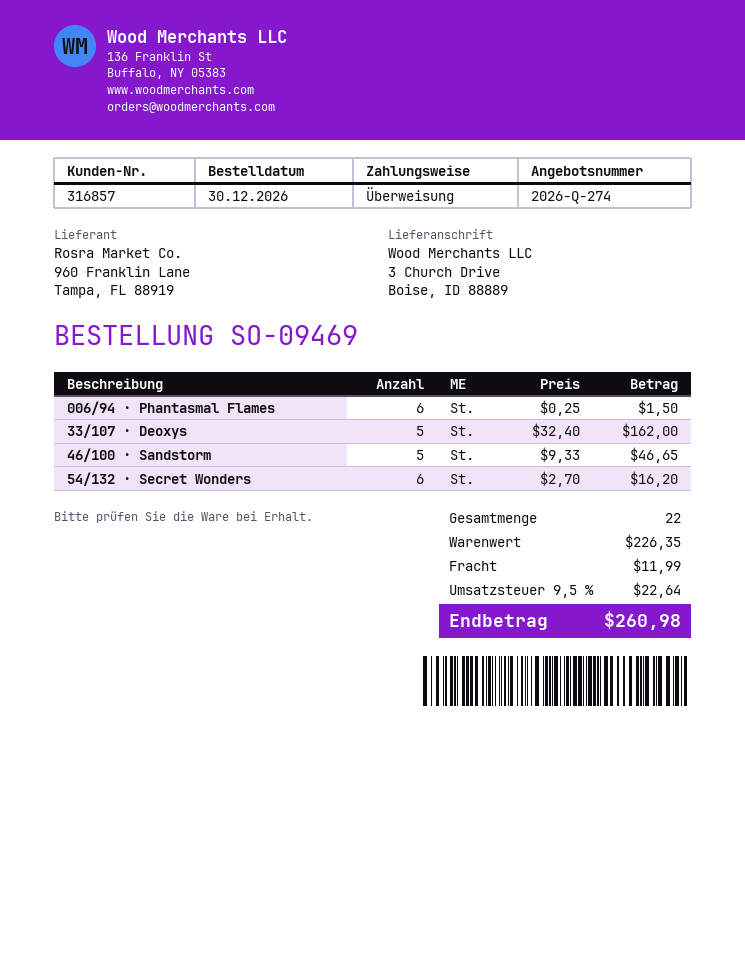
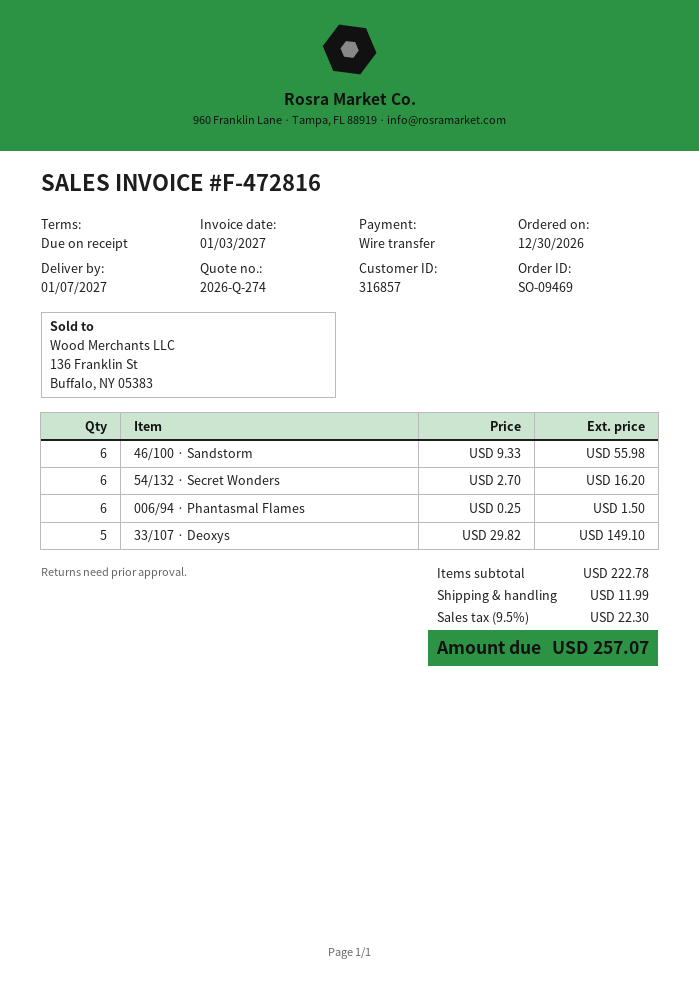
33/107 · Deoxys: 5 x 32.40 = 162.00 -> 5 x 29.82 = 149.10
46/100 · Sandstorm: 5 x 9.33 = 46.65 -> 6 x 9.33 = 55.98
subtotal: 226.35 -> 222.78
tax: 9.5% = 22.64 -> 9.5% = 22.30
total: 260.98 -> 257.07

